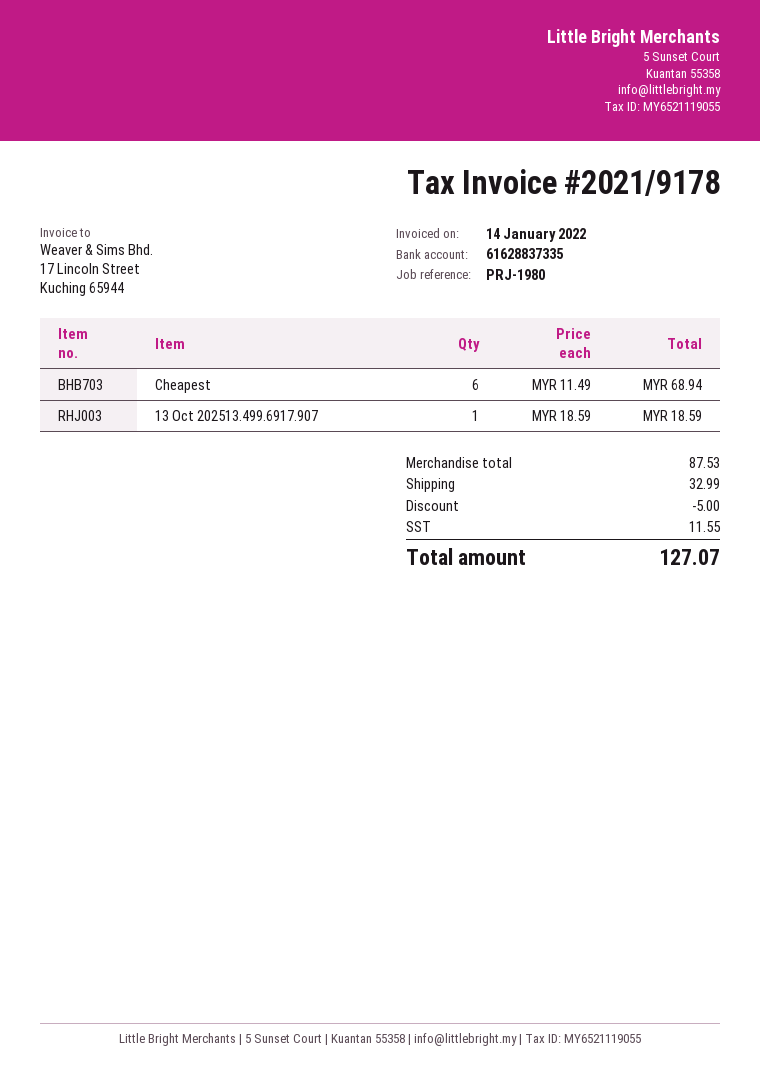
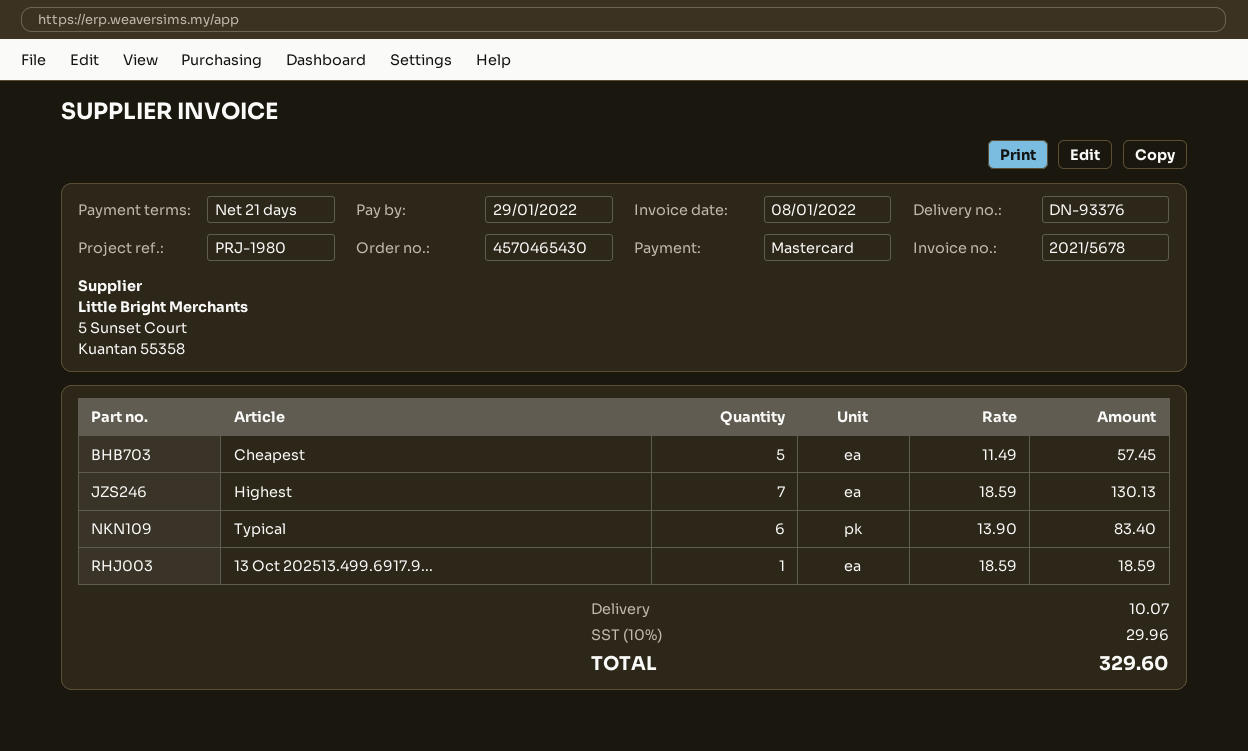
invoice number: 2021/9178 -> 2021/5678
invoice date: 2022-01-14 -> 2022-01-08
Cheapest: 6 x 11.49 = 68.94 -> 5 x 11.49 = 57.45
Highest: none -> 7 x 18.59 = 130.13
Typical: none -> 6 x 13.90 = 83.40
discount: 5.00 -> none
shipping: 32.99 -> 10.07
tax: 11.55 -> 29.96
total: 127.07 -> 329.60

